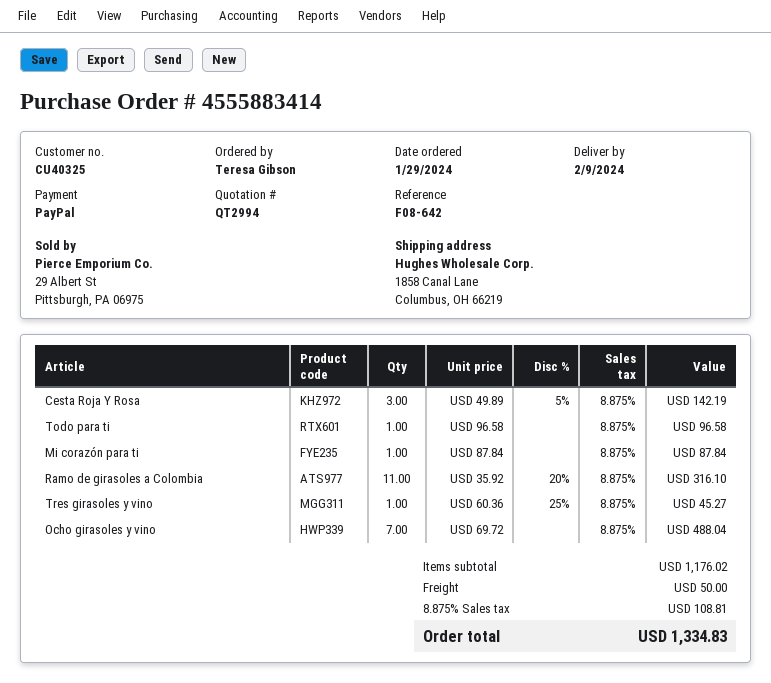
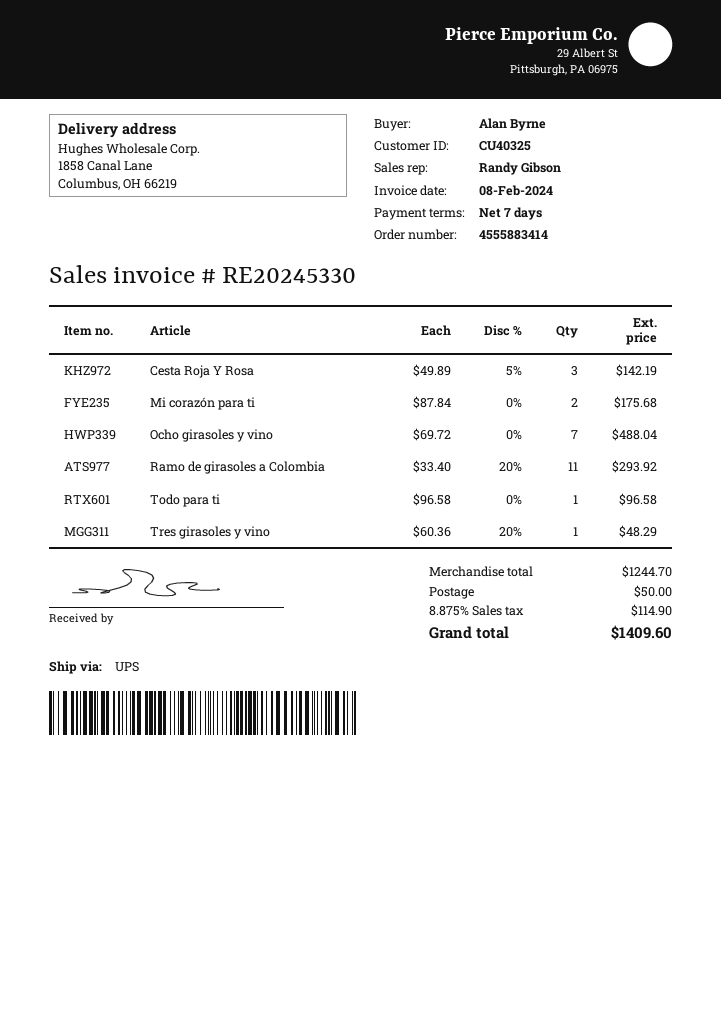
ordered by: Teresa Gibson -> Alan Byrne
Mi corazón para ti: 1 x 87.84 = 87.84 -> 2 x 87.84 = 175.68
Ramo de girasoles a Colombia: 11 x 35.92 - 20% = 316.10 -> 11 x 33.40 - 20% = 293.92
Tres girasoles y vino: 1 x 60.36 - 25% = 45.27 -> 1 x 60.36 - 20% = 48.29
subtotal: 1176.02 -> 1244.70
tax: 8.875% = 108.81 -> 8.875% = 114.90
total: 1334.83 -> 1409.60

